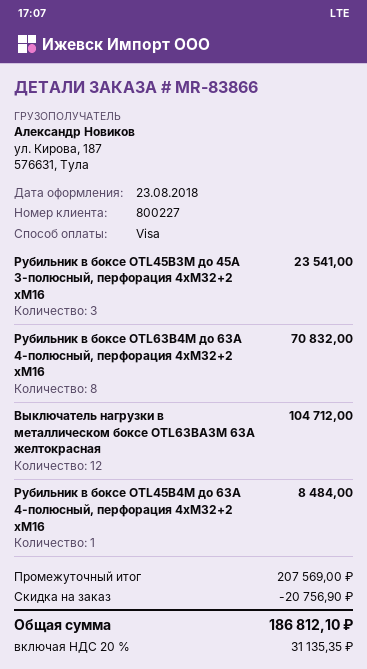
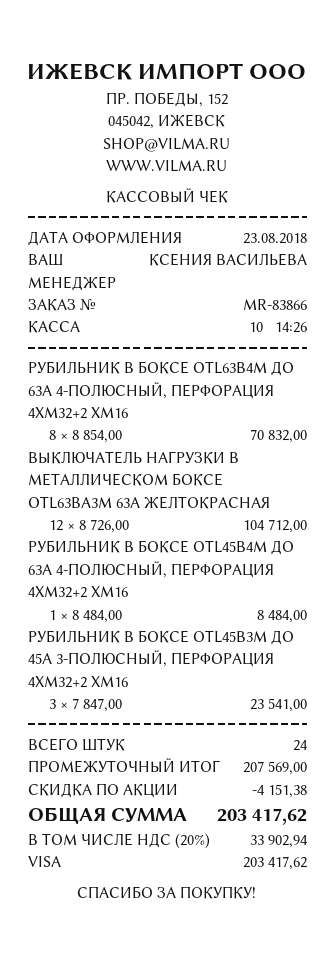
discount: 20756.90 -> 4151.38
tax: 20% = 31135.35 -> 20% = 33902.94
total: 186812.10 -> 203417.62

